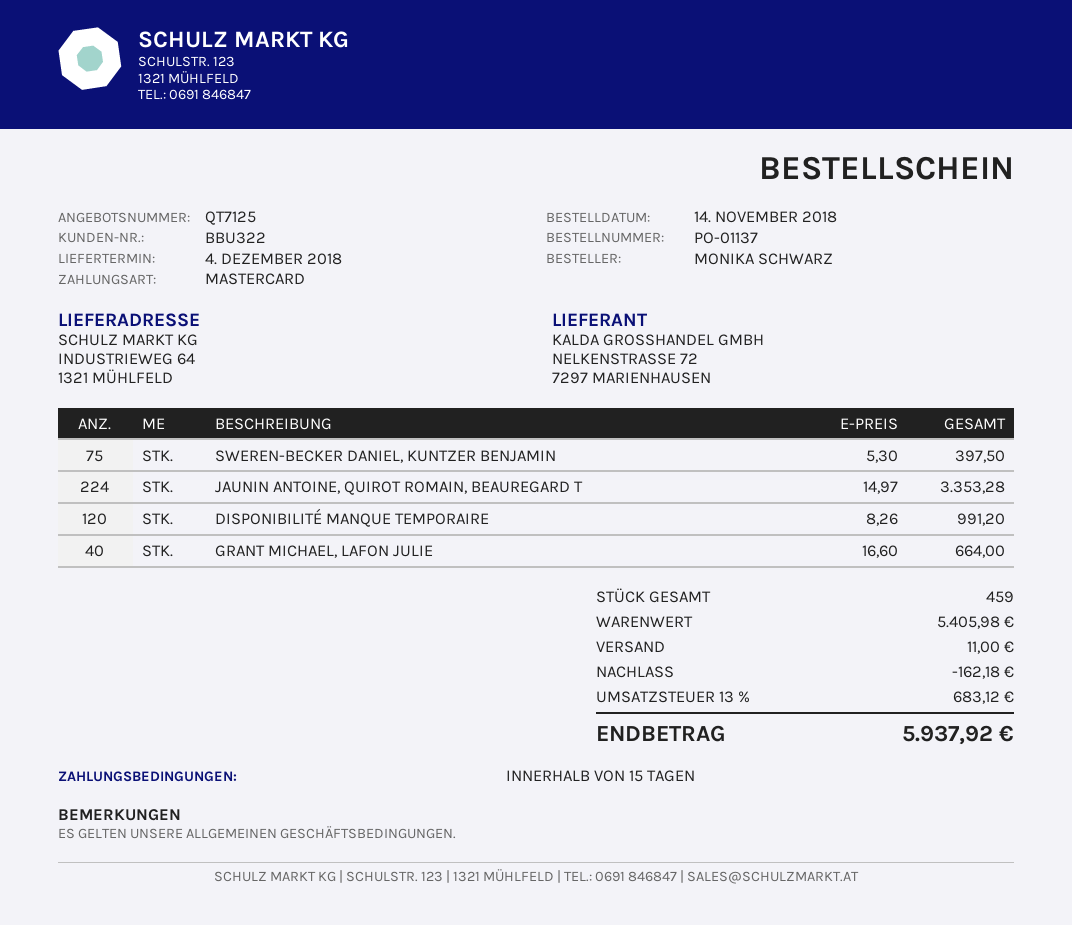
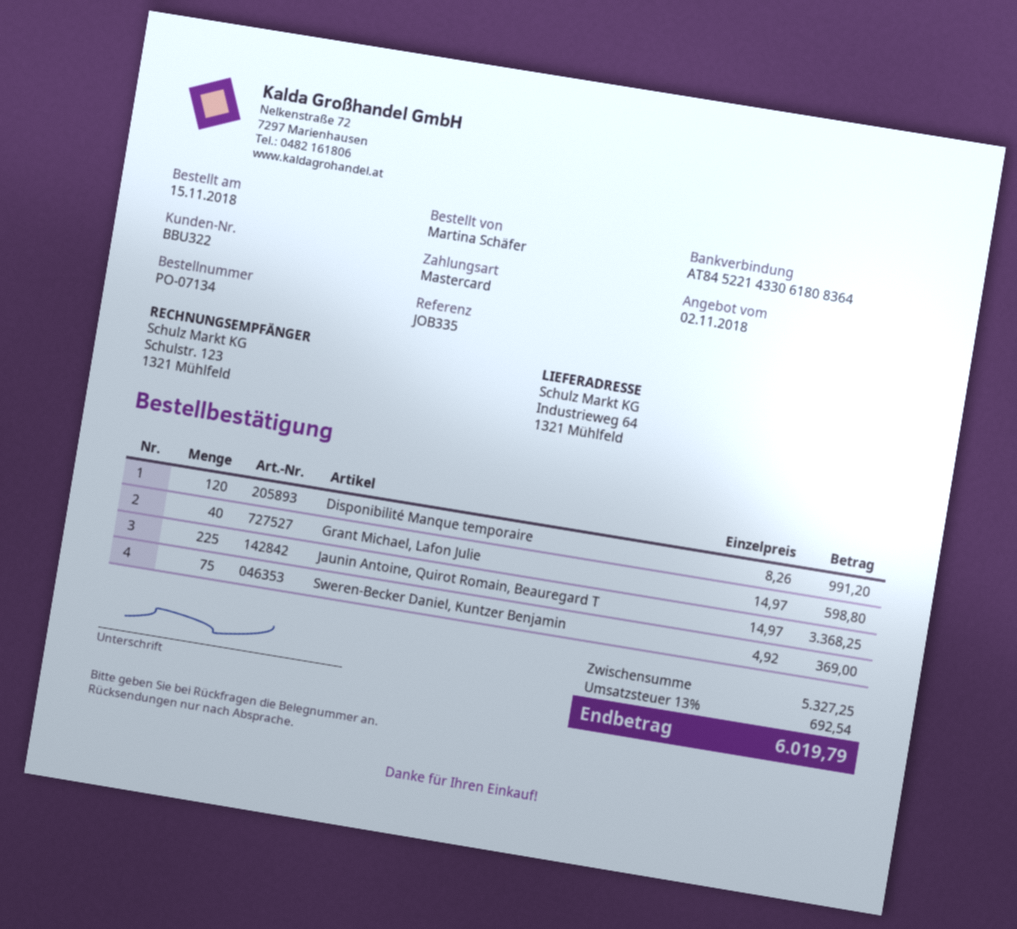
order number: PO-01137 -> PO-07134
order date: 2018-11-14 -> 2018-11-15
ordered by: MONIKA SCHWARZ -> Martina Schäfer
SWEREN-BECKER DANIEL, KUNTZER BENJAMIN: 75 x 5.30 = 397.50 -> 75 x 4.92 = 369.00
JAUNIN ANTOINE, QUIROT ROMAIN, BEAUREGARD T: 224 x 14.97 = 3353.28 -> 225 x 14.97 = 3368.25
GRANT MICHAEL, LAFON JULIE: 40 x 16.60 = 664.00 -> 40 x 14.97 = 598.80
subtotal: 5405.98 -> 5327.25
discount: 162.18 -> none
shipping: 11.00 -> none
tax: 13% = 683.12 -> 13% = 692.54
total: 5937.92 -> 6019.79

